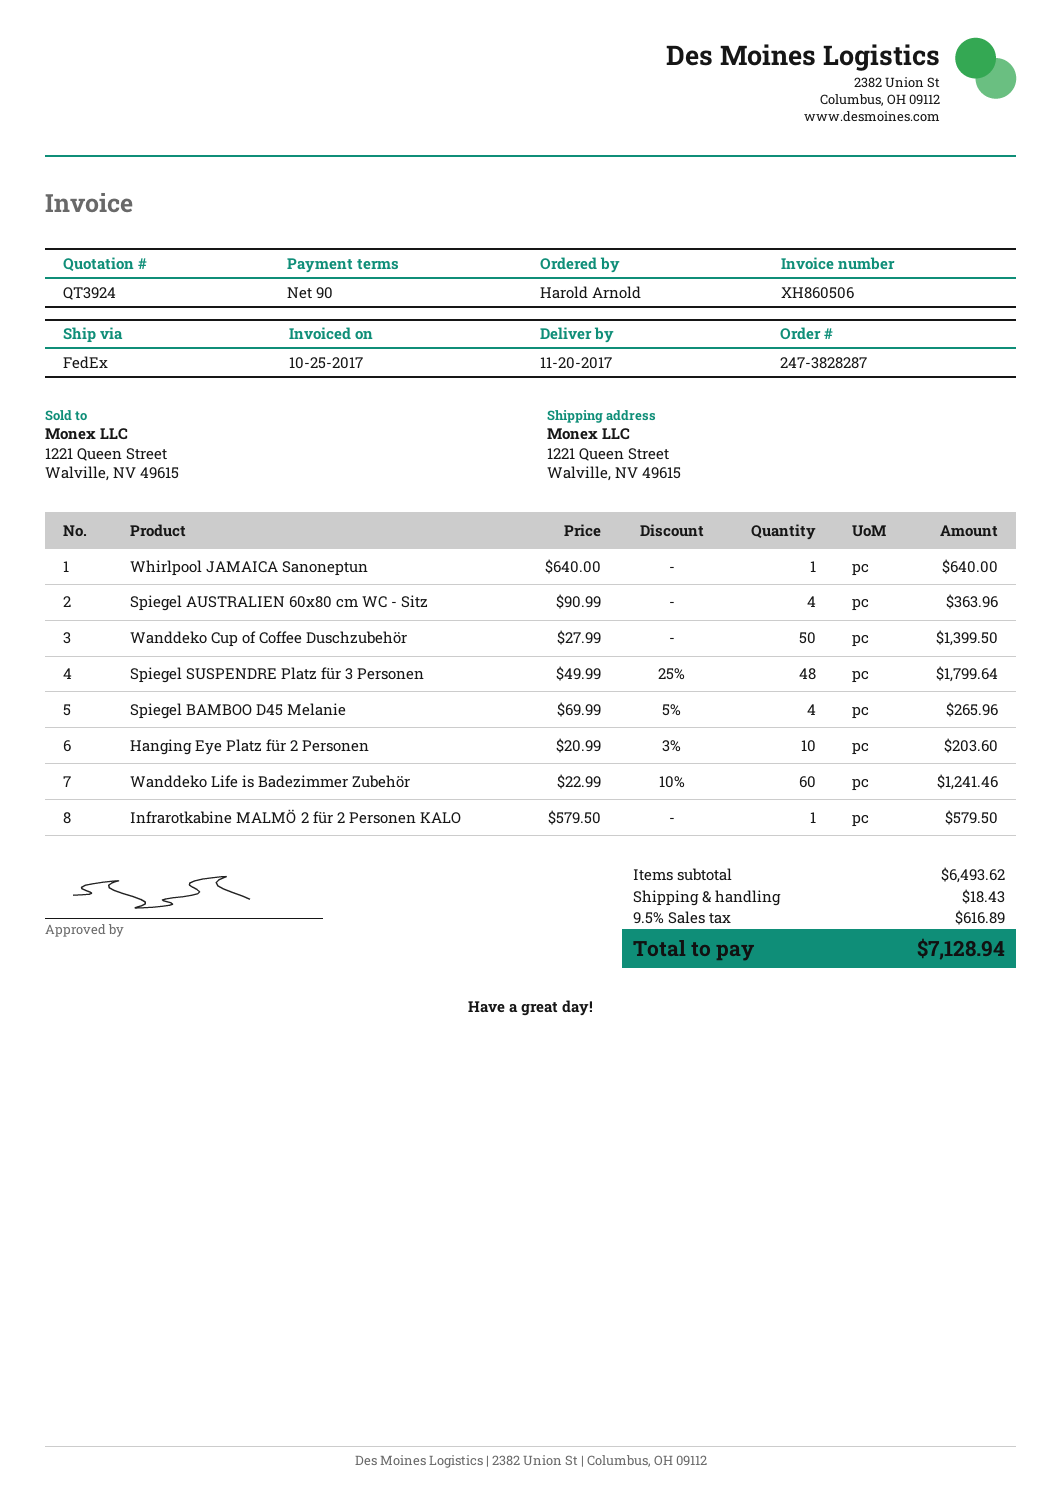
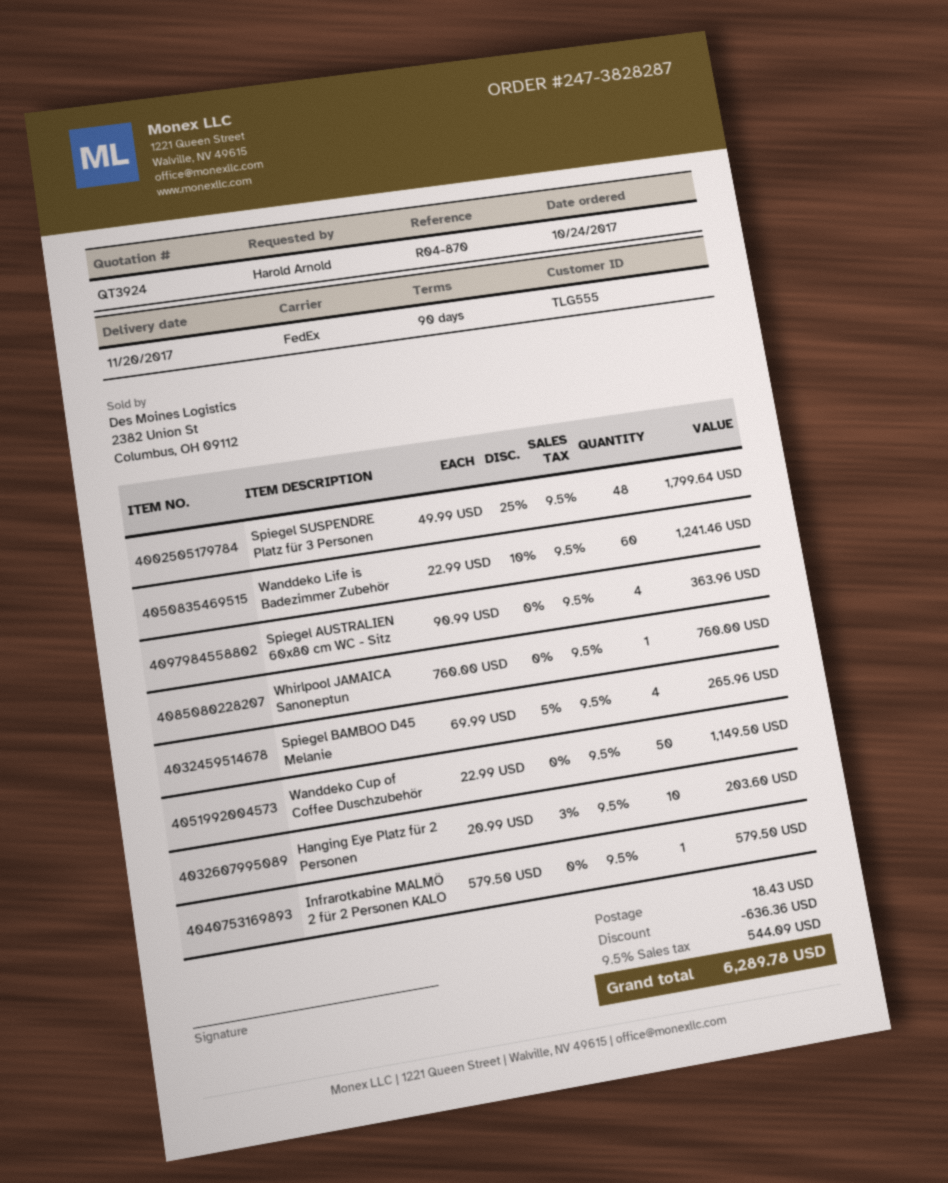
Whirlpool JAMAICA Sanoneptun: 1 x 640.00 = 640.00 -> 1 x 760.00 = 760.00
Wanddeko Cup of Coffee Duschzubehör: 50 x 27.99 = 1399.50 -> 50 x 22.99 = 1149.50
discount: none -> 636.36
tax: 9.5% = 616.89 -> 9.5% = 544.09
total: 7128.94 -> 6289.78

